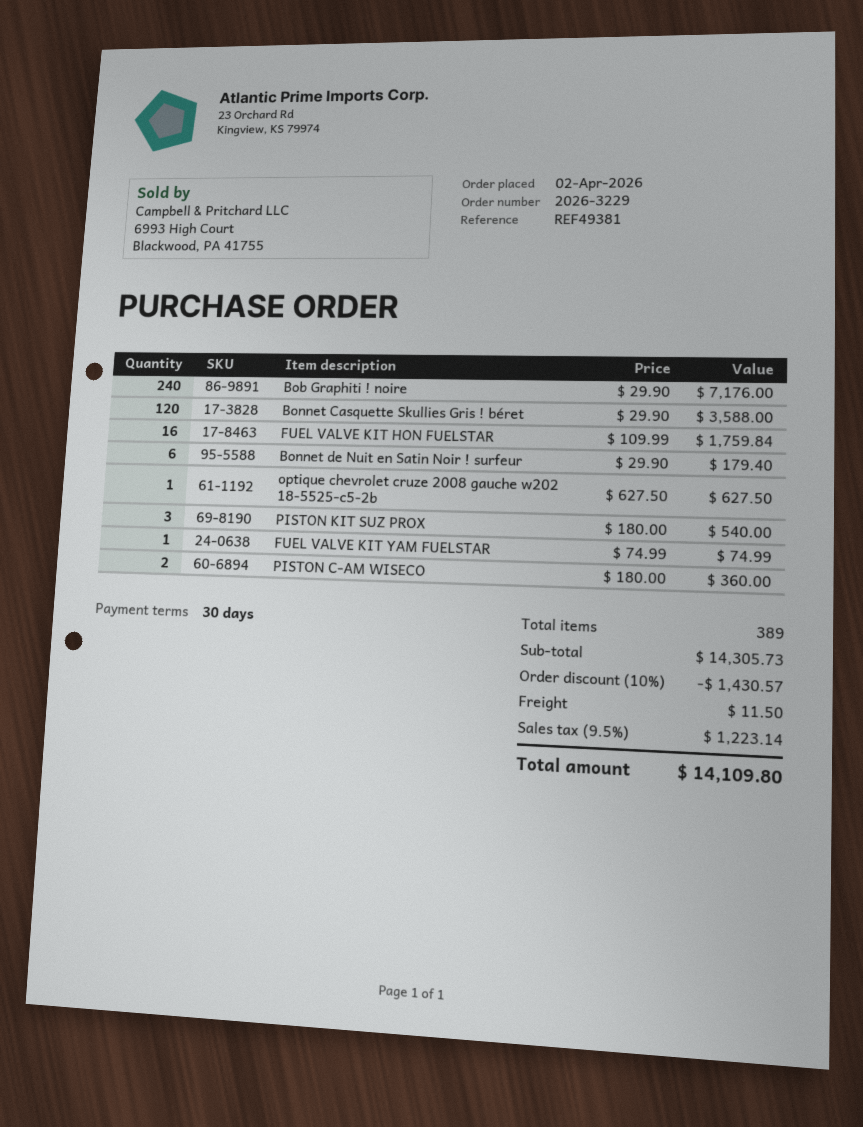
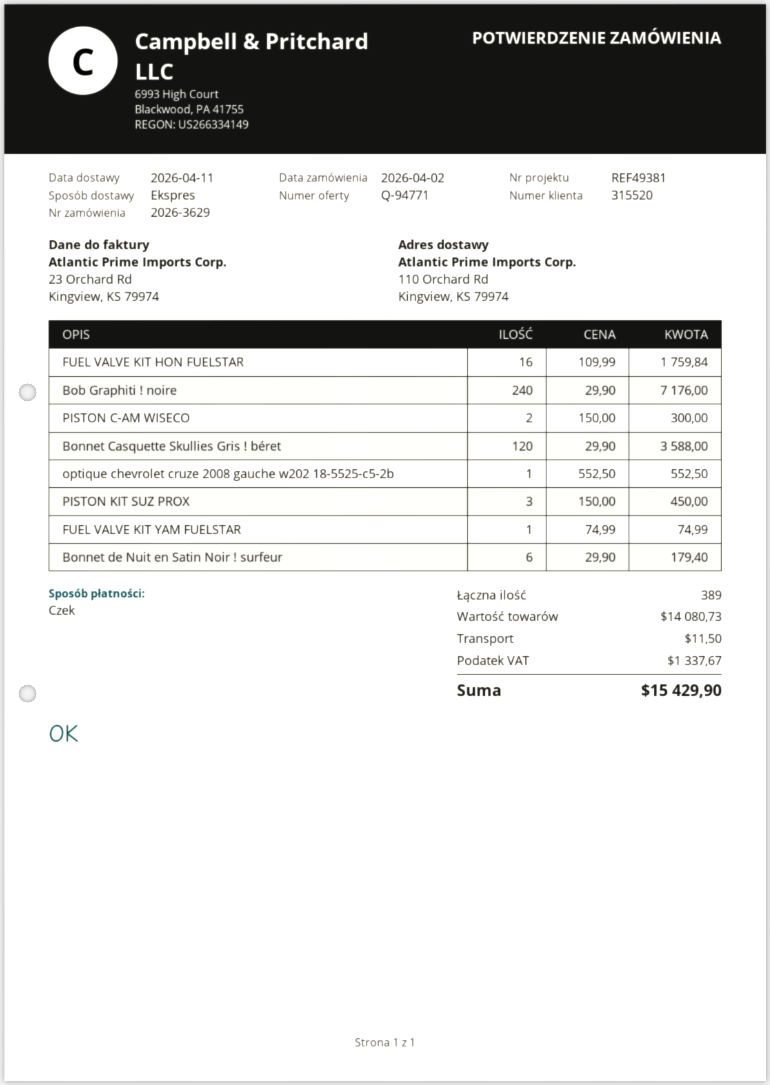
order number: 2026-3229 -> 2026-3629
optique chevrolet cruze 2008 gauche w202 18-5525-c5-2b: 1 x 627.50 = 627.50 -> 1 x 552.50 = 552.50
PISTON KIT SUZ PROX: 3 x 180.00 = 540.00 -> 3 x 150.00 = 450.00
PISTON C-AM WISECO: 2 x 180.00 = 360.00 -> 2 x 150.00 = 300.00
subtotal: 14305.73 -> 14080.73
discount: 10% = 1430.57 -> none
tax: 1223.14 -> 1337.67
total: 14109.80 -> 15429.90

